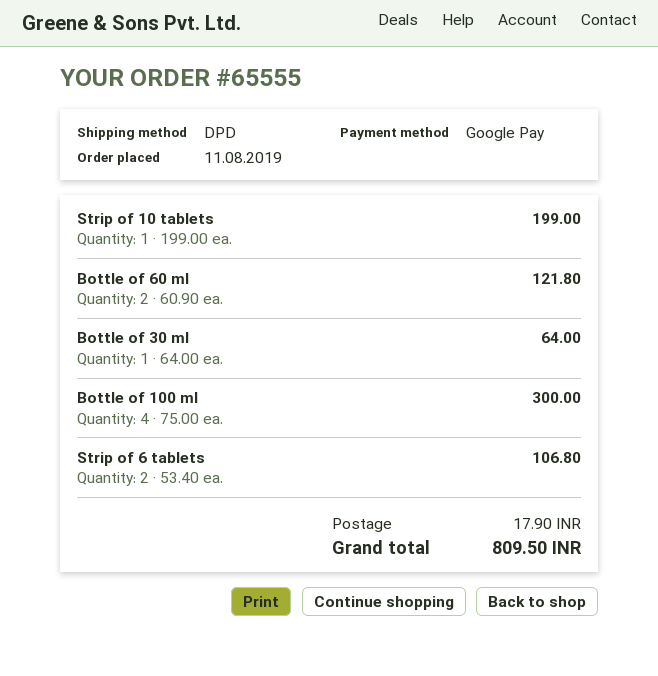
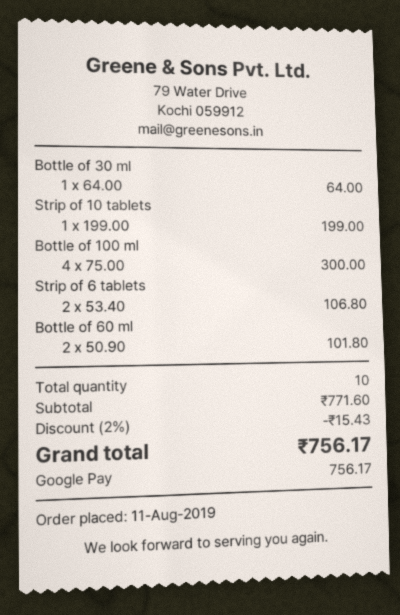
Bottle of 60 ml: 2 x 60.90 = 121.80 -> 2 x 50.90 = 101.80
discount: none -> 2% = 15.43
shipping: 17.90 -> none
total: 809.50 -> 756.17

